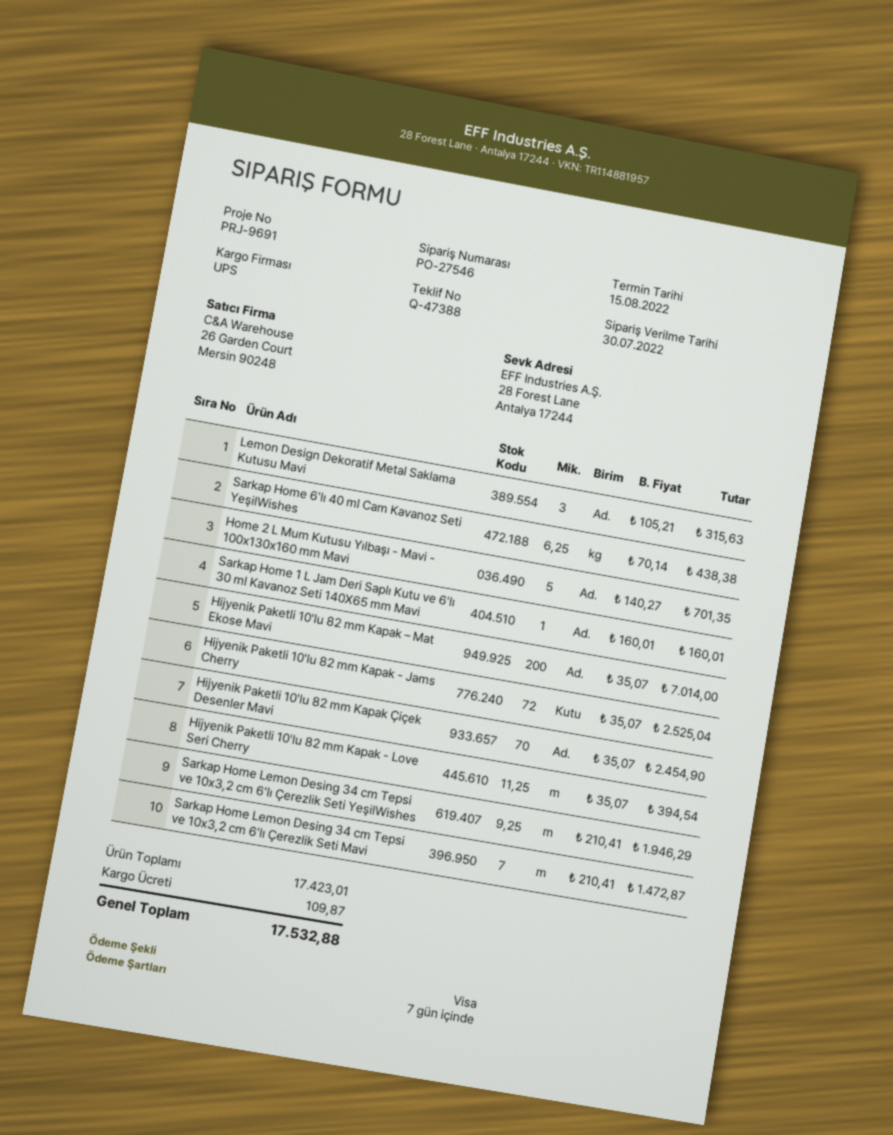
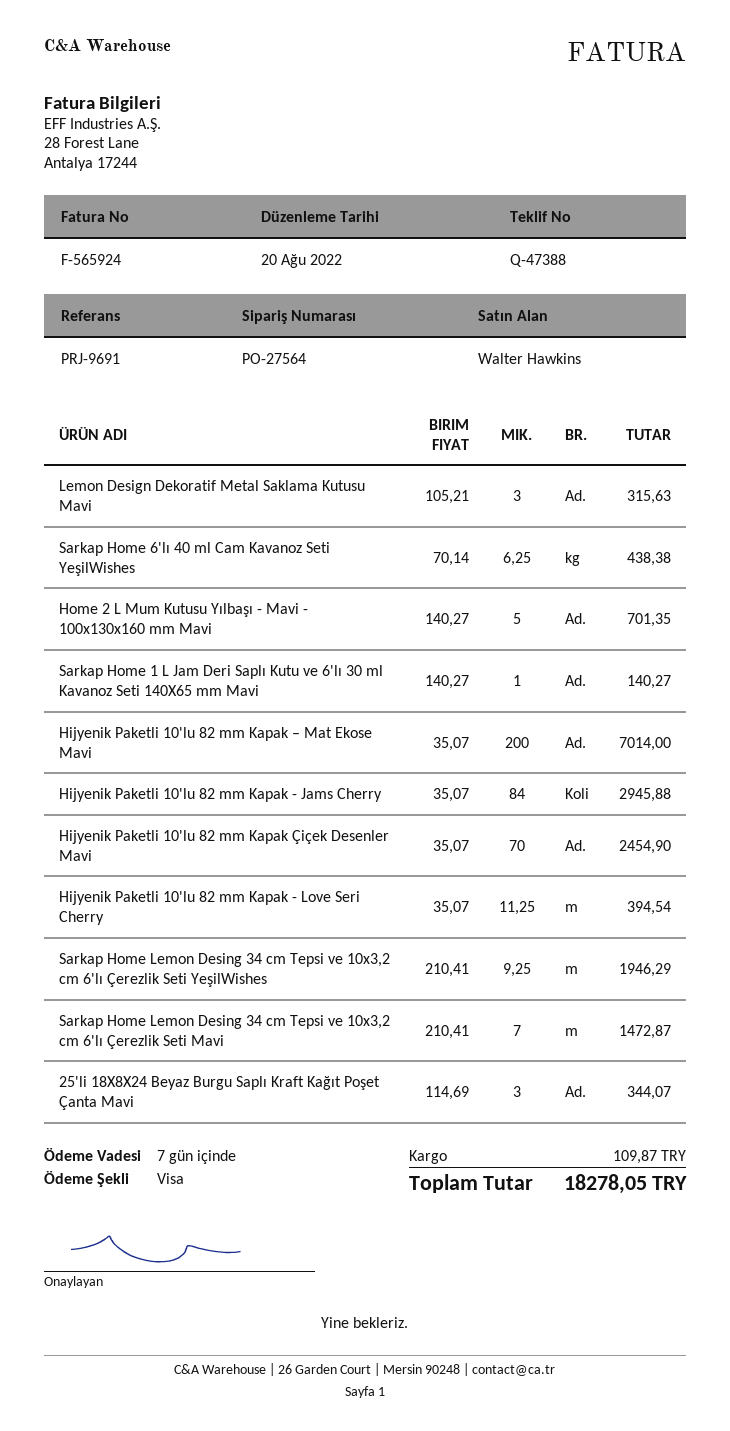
order number: PO-27546 -> PO-27564
Sarkap Home 1 L Jam Deri Saplı Kutu ve 6'lı 30 ml Kavanoz Seti 140X65 mm Mavi: 1 x 160.01 = 160.01 -> 1 x 140.27 = 140.27
Hijyenik Paketli 10'lu 82 mm Kapak - Jams Cherry: 72 x 35.07 = 2525.04 -> 84 x 35.07 = 2945.88
25'li 18X8X24 Beyaz Burgu Saplı Kraft Kağıt Poşet Çanta Mavi: none -> 3 x 114.69 = 344.07
total: 17532.88 -> 18278.05

